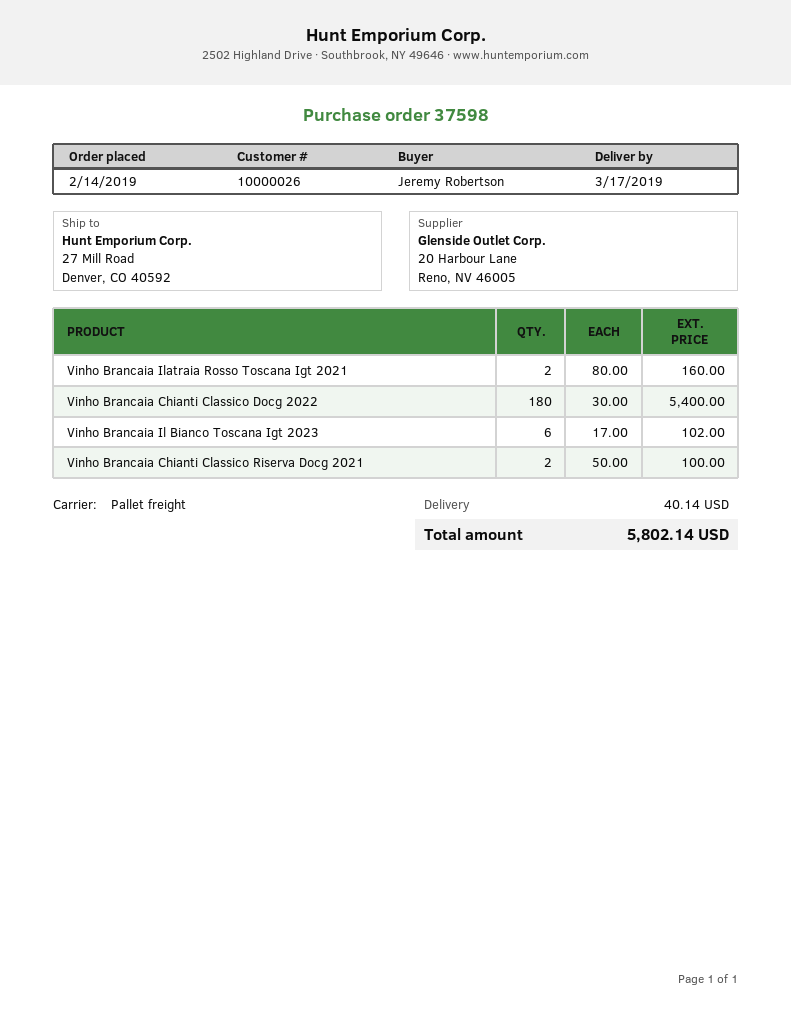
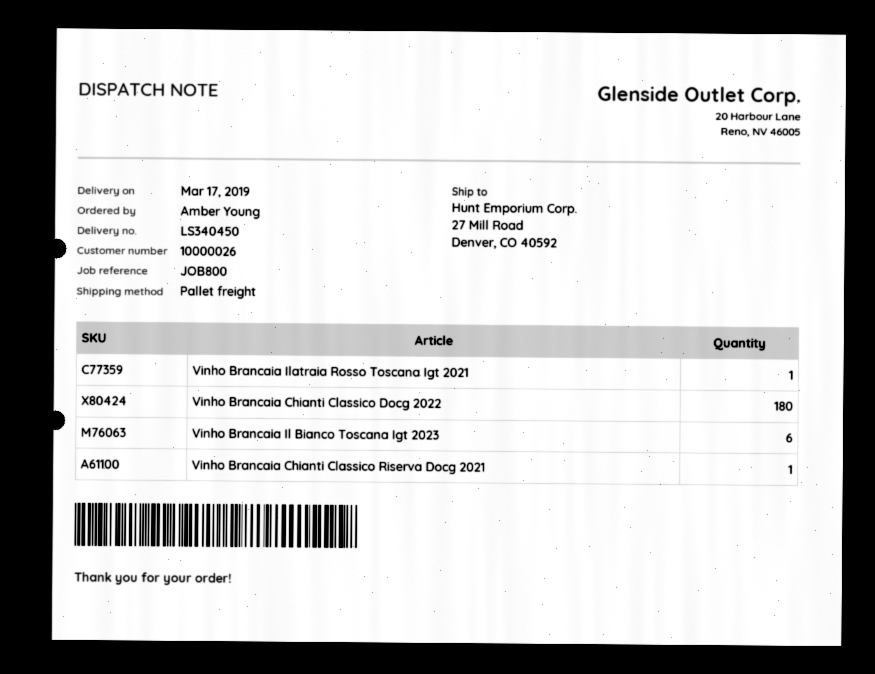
ordered by: Jeremy Robertson -> Amber Young
Vinho Brancaia Ilatraia Rosso Toscana Igt 2021: 2 -> 1
Vinho Brancaia Chianti Classico Riserva Docg 2021: 2 -> 1

